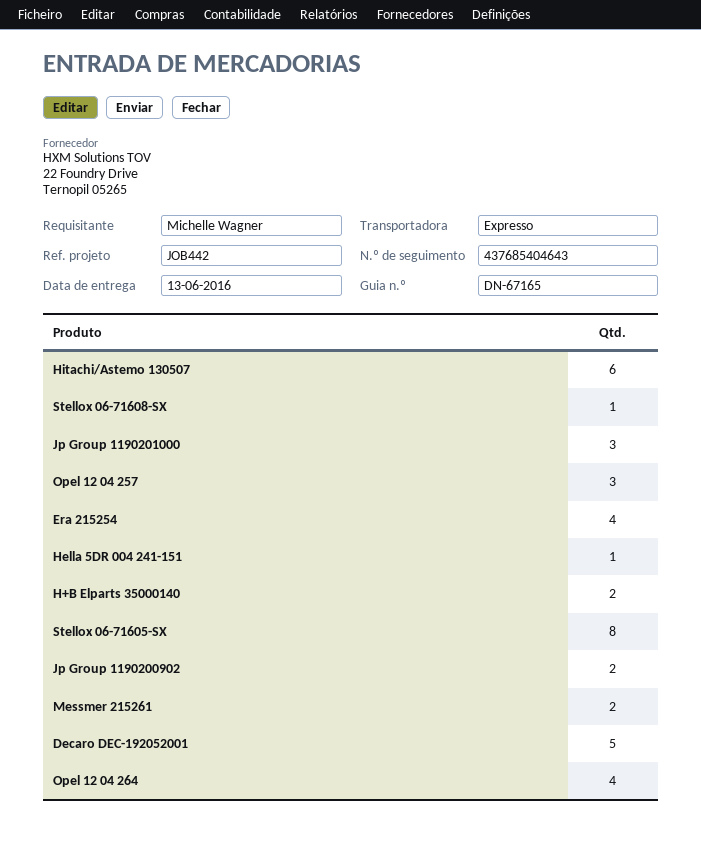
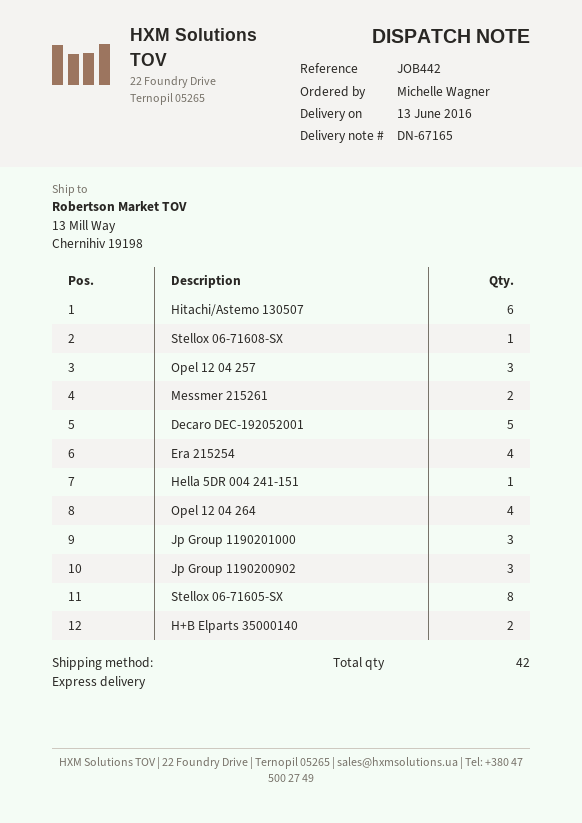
Jp Group 1190200902: 2 -> 3

